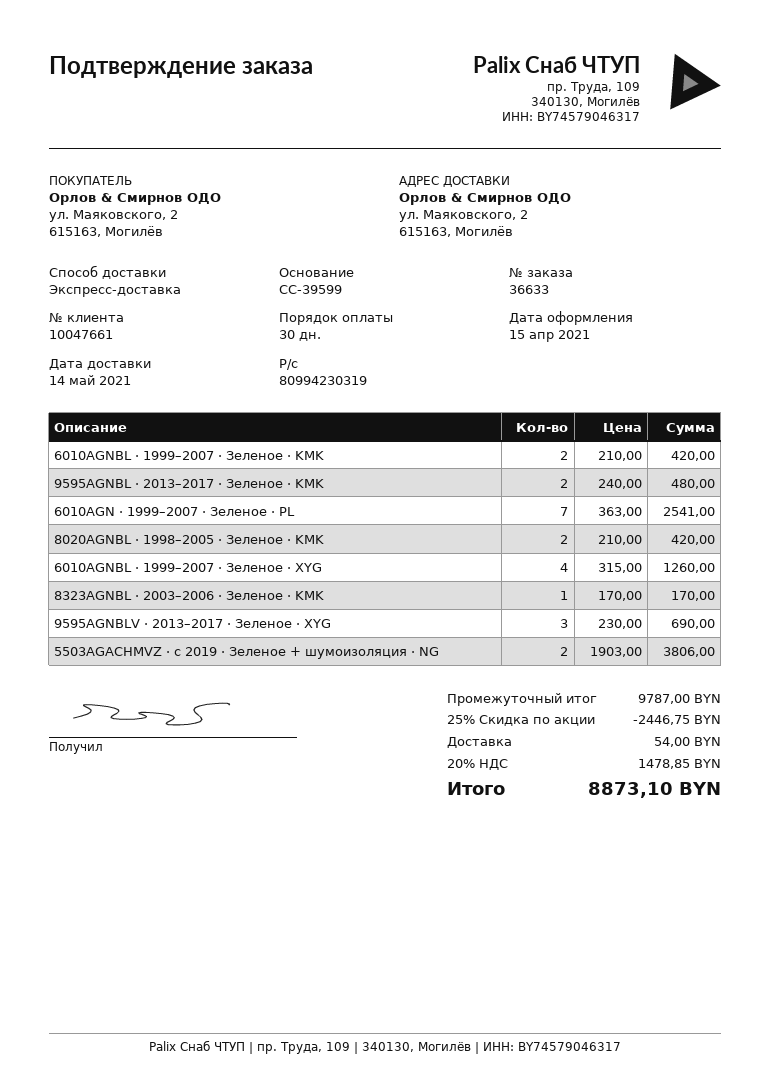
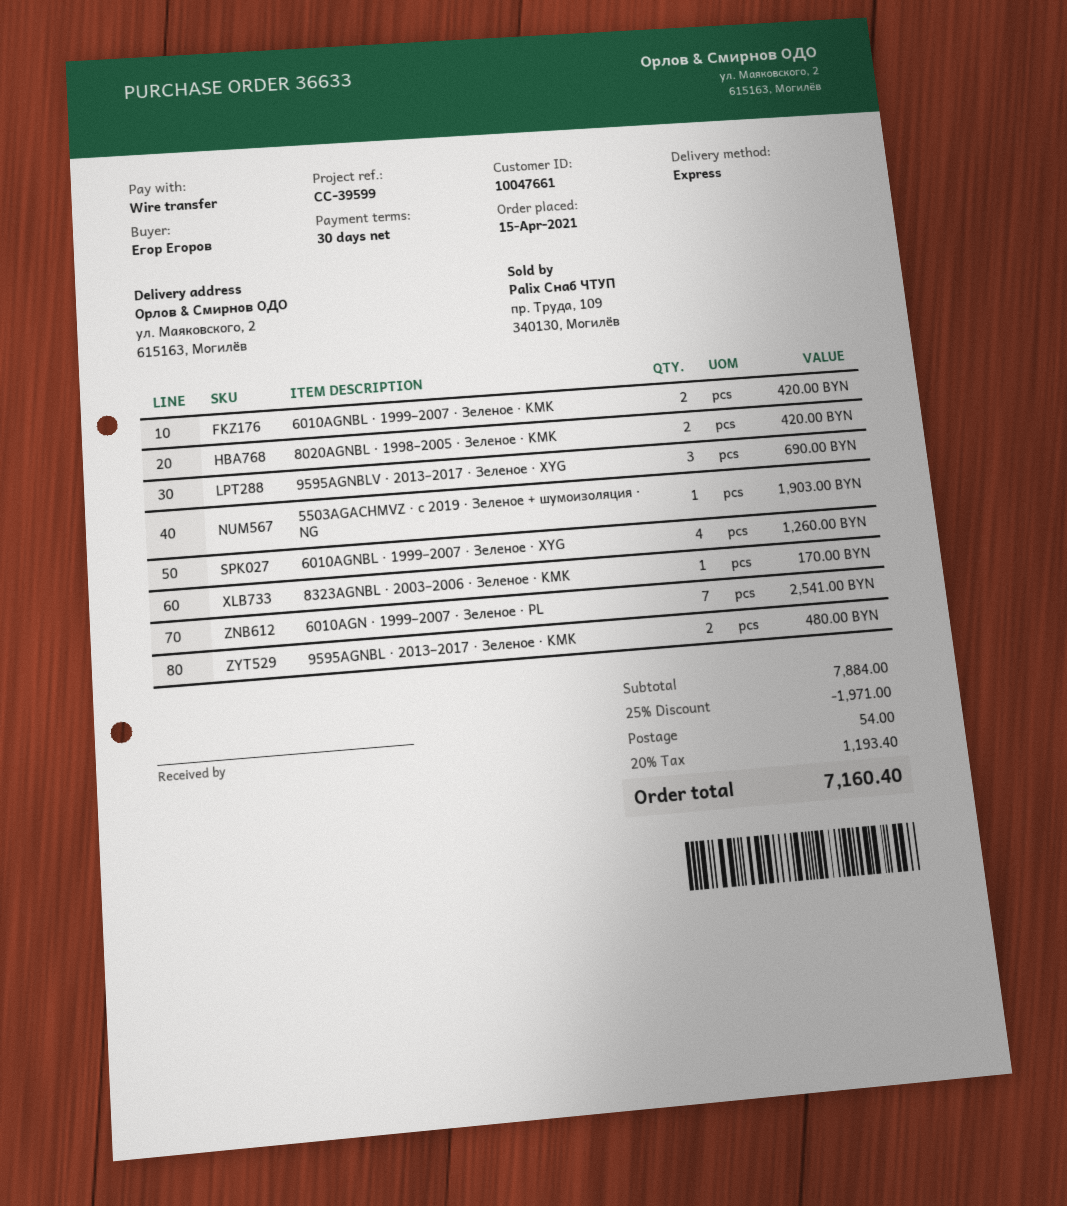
5503AGACHMVZ · с 2019 · Зеленое + шумоизоляция · NG: 2 for 3806.00 -> 1 for 1903.00
subtotal: 9787.00 -> 7884.00
discount: 25% = 2446.75 -> 25% = 1971.00
tax: 20% = 1478.85 -> 20% = 1193.40
total: 8873.10 -> 7160.40

